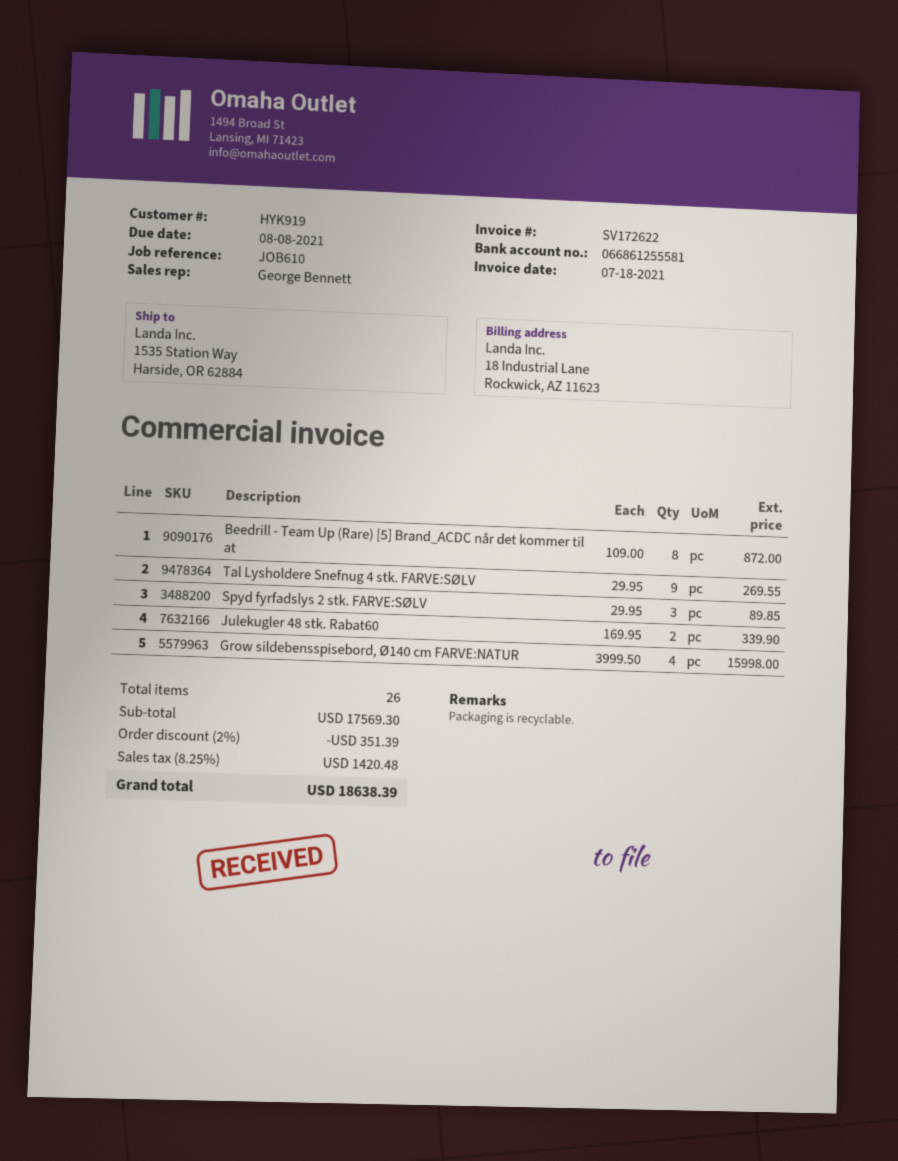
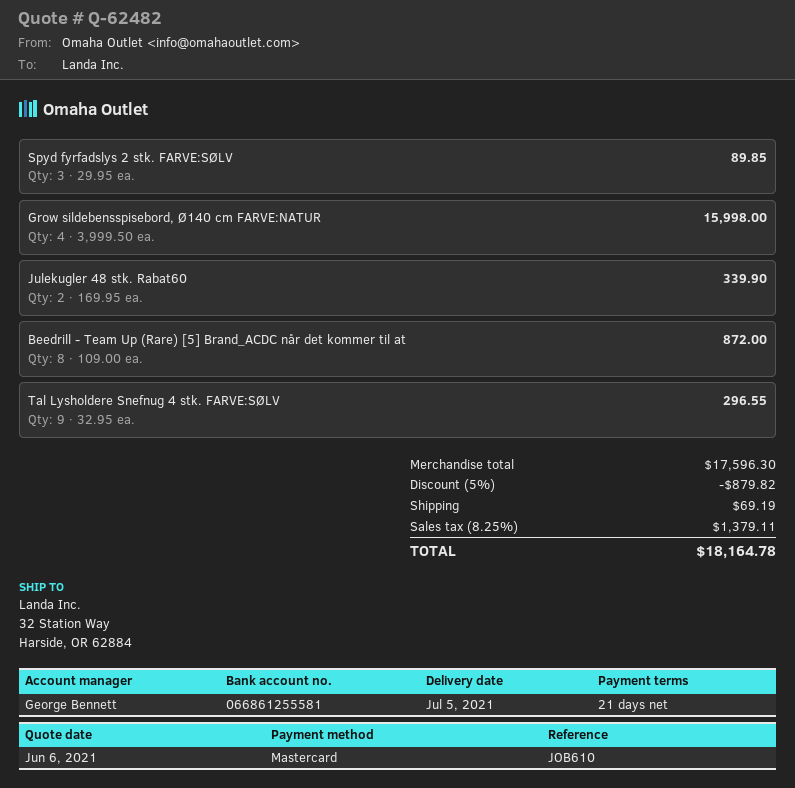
ship to: 1535 Station Way, Harside, OR 62884 -> 32 Station Way, Harside, OR 62884
Tal Lysholdere Snefnug 4 stk. FARVE:SØLV: 9 x 29.95 = 269.55 -> 9 x 32.95 = 296.55
subtotal: 17569.30 -> 17596.30
discount: 2% = 351.39 -> 5% = 879.82
shipping: none -> 69.19
tax: 8.25% = 1420.48 -> 8.25% = 1379.11
total: 18638.39 -> 18164.78

